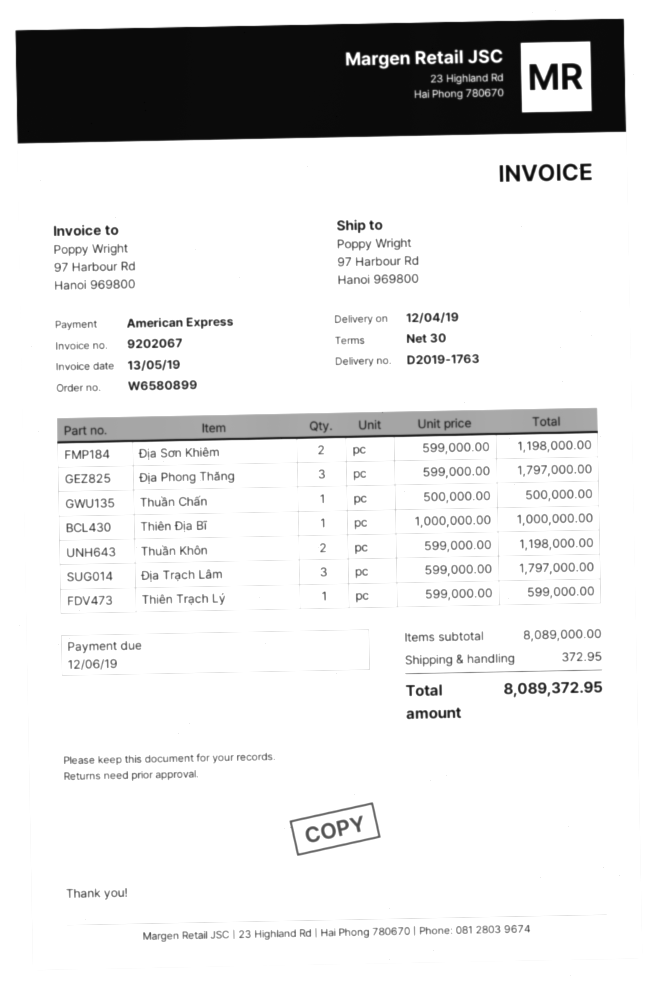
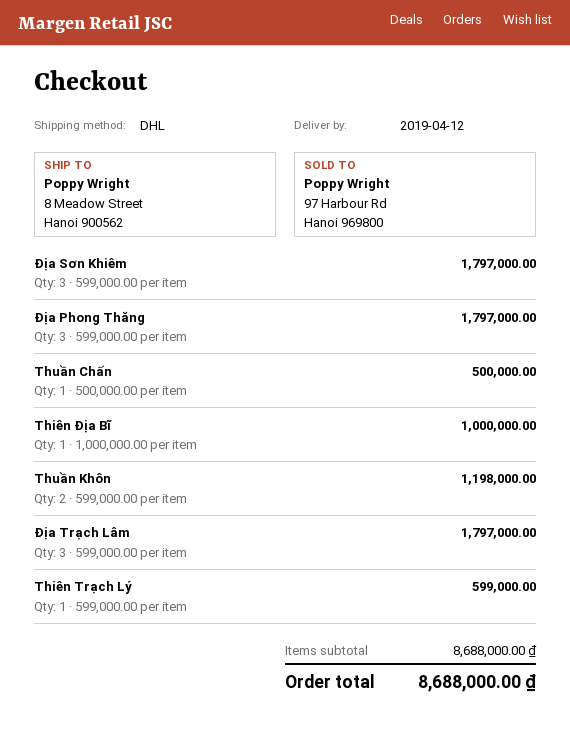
ship to: 97 Harbour Rd, Hanoi 969800 -> 8 Meadow Street, Hanoi 900562
Địa Sơn Khiêm: 2 x 599000.00 = 1198000.00 -> 3 x 599000.00 = 1797000.00
subtotal: 8089000.00 -> 8688000.00
shipping: 372.95 -> none
total: 8089372.95 -> 8688000.00

